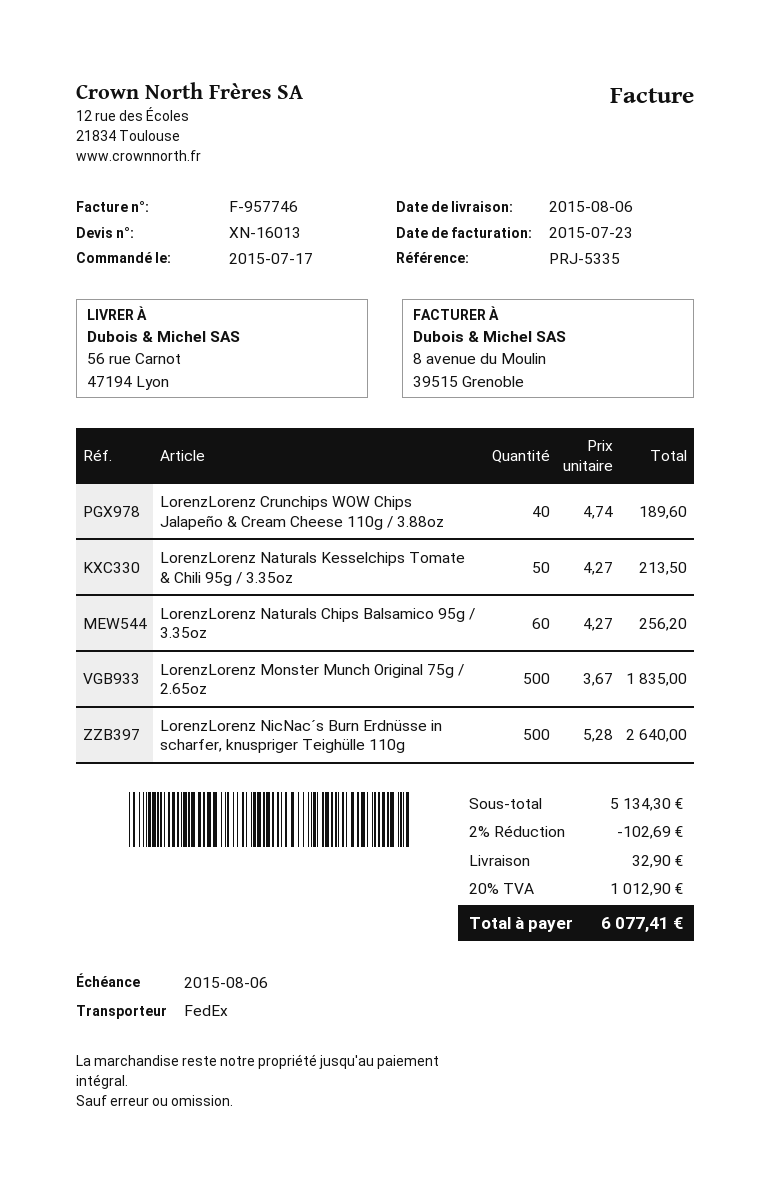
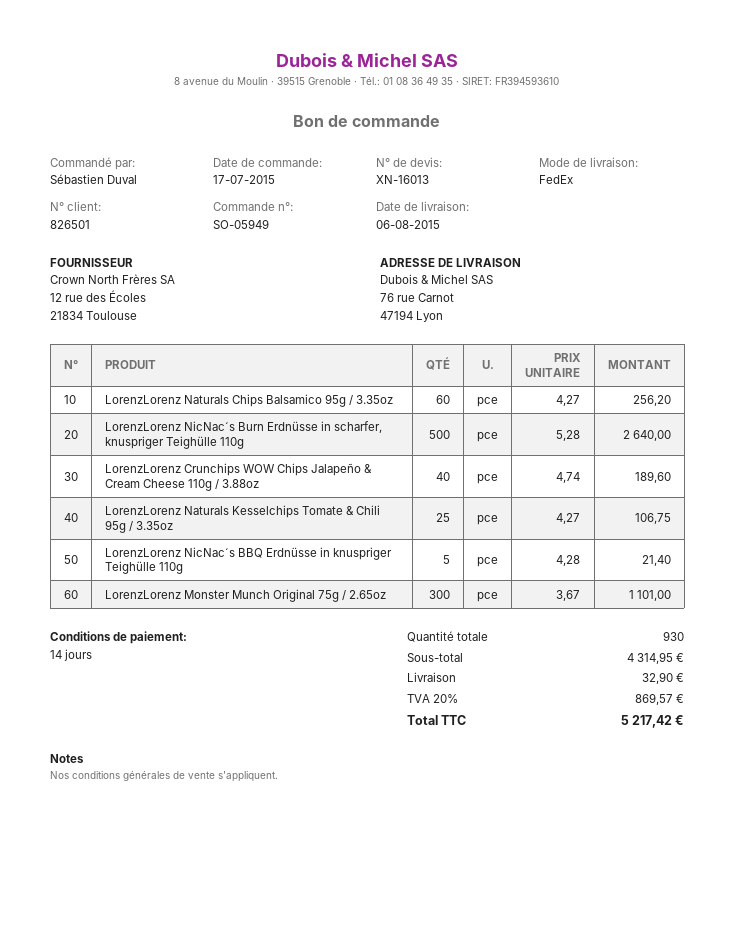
ship to: 56 rue Carnot, 47194 Lyon -> 76 rue Carnot, 47194 Lyon
LorenzLorenz Naturals Kesselchips Tomate & Chili 95g / 3.35oz: 50 x 4.27 = 213.50 -> 25 x 4.27 = 106.75
LorenzLorenz Monster Munch Original 75g / 2.65oz: 500 x 3.67 = 1835.00 -> 300 x 3.67 = 1101.00
LorenzLorenz NicNac´s BBQ Erdnüsse in knuspriger Teighülle 110g: none -> 5 x 4.28 = 21.40
subtotal: 5134.30 -> 4314.95
discount: 2% = 102.69 -> none
tax: 20% = 1012.90 -> 20% = 869.57
total: 6077.41 -> 5217.42

